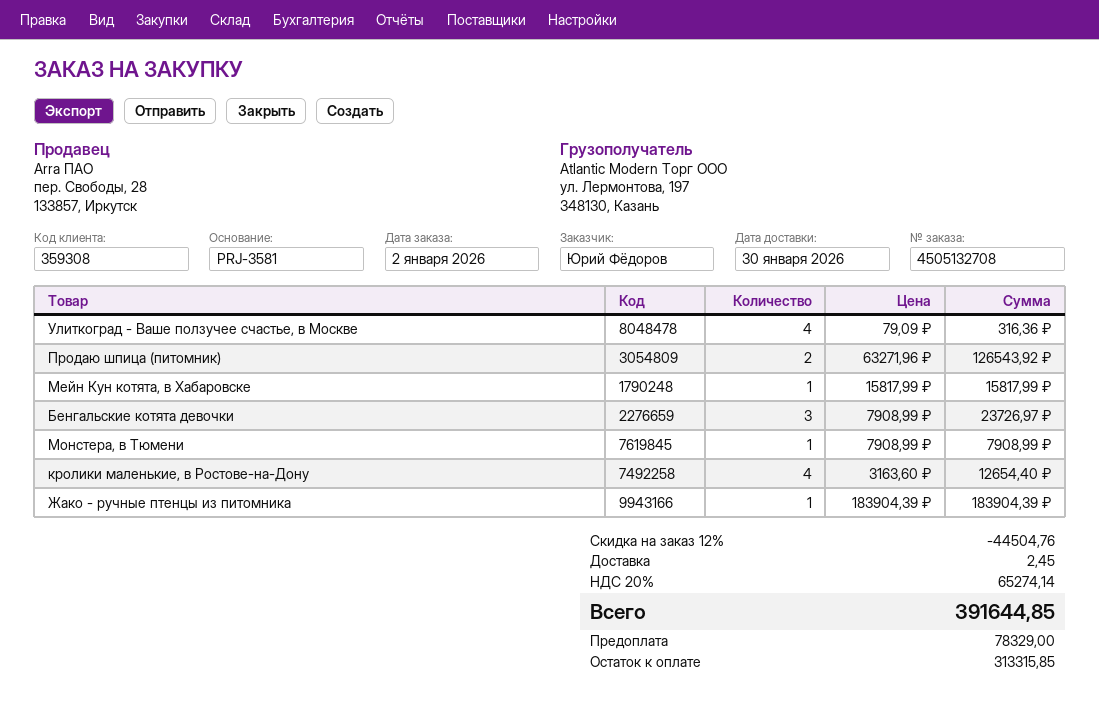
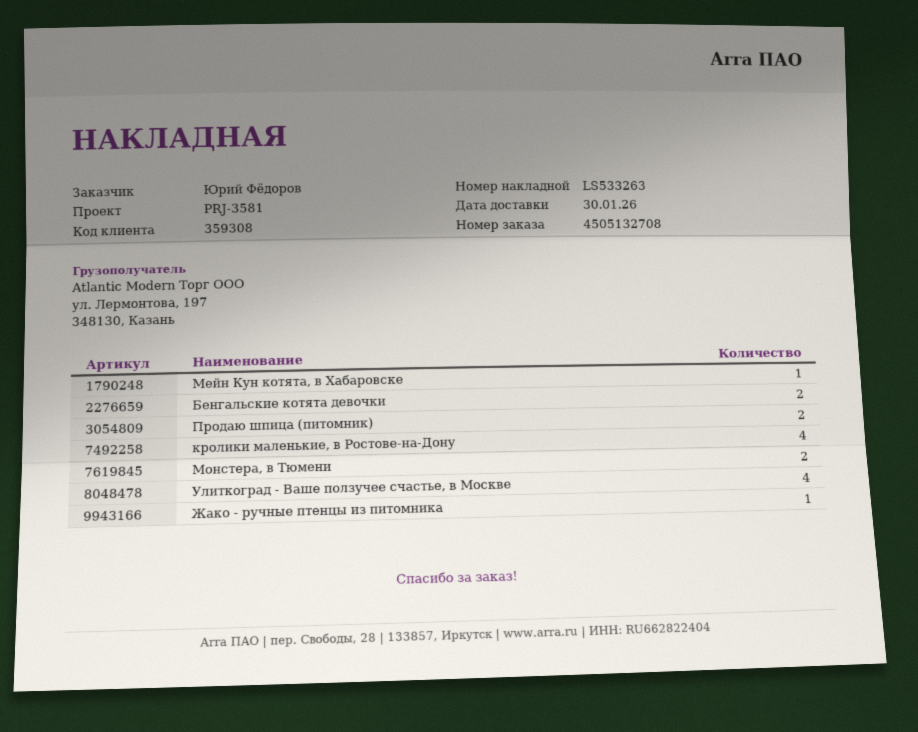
Бенгальские котята девочки: 3 -> 2
Монстера, в Тюмени: 1 -> 2

